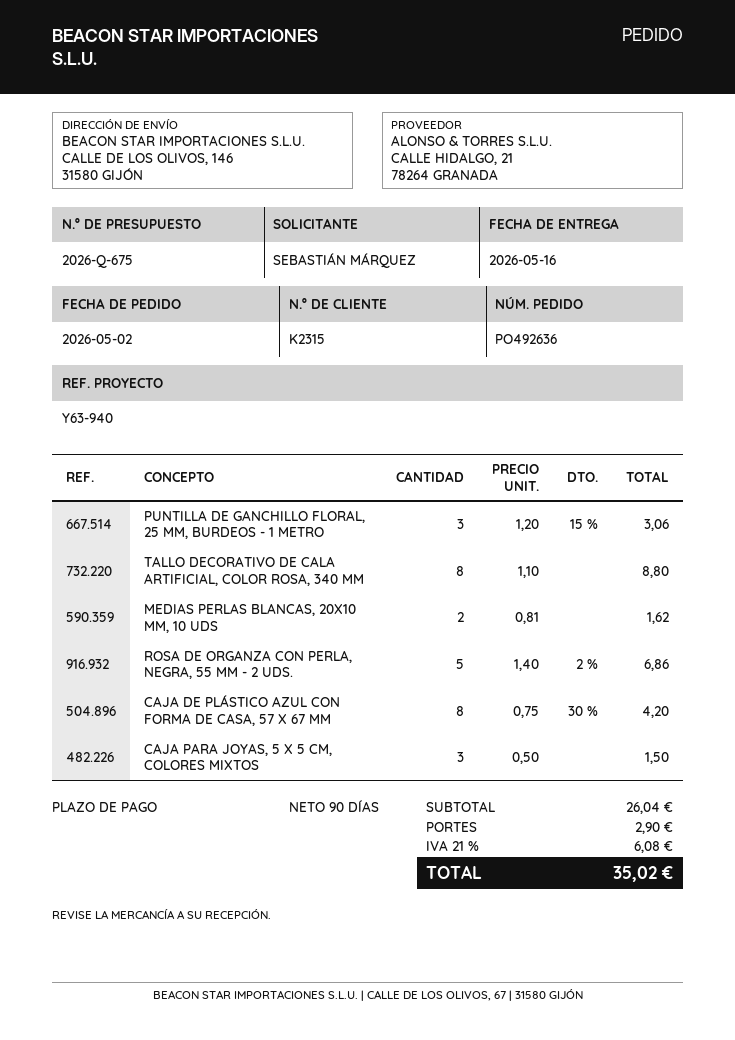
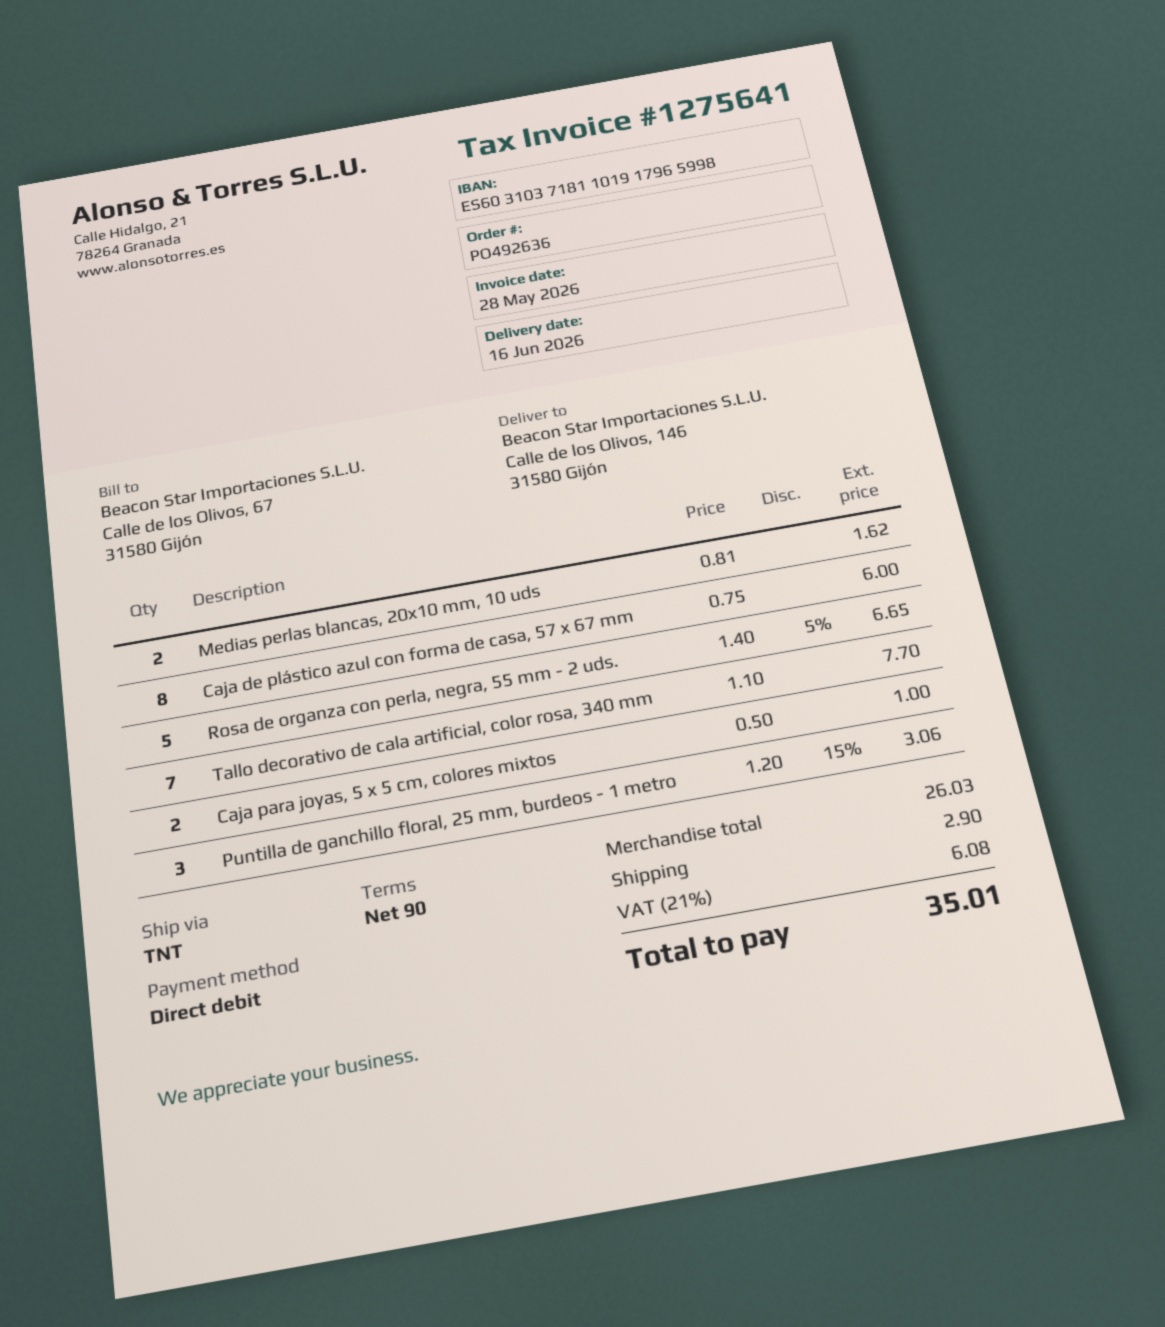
delivery date: 2026-05-16 -> 2026-06-16
TALLO DECORATIVO DE CALA ARTIFICIAL, COLOR ROSA, 340 MM: 8 x 1.10 = 8.80 -> 7 x 1.10 = 7.70
ROSA DE ORGANZA CON PERLA, NEGRA, 55 MM - 2 UDS.: 5 x 1.40 - 2% = 6.86 -> 5 x 1.40 - 5% = 6.65
CAJA DE PLÁSTICO AZUL CON FORMA DE CASA, 57 X 67 MM: 8 x 0.75 - 30% = 4.20 -> 8 x 0.75 = 6.00
CAJA PARA JOYAS, 5 X 5 CM, COLORES MIXTOS: 3 x 0.50 = 1.50 -> 2 x 0.50 = 1.00
subtotal: 26.04 -> 26.03
total: 35.02 -> 35.01

